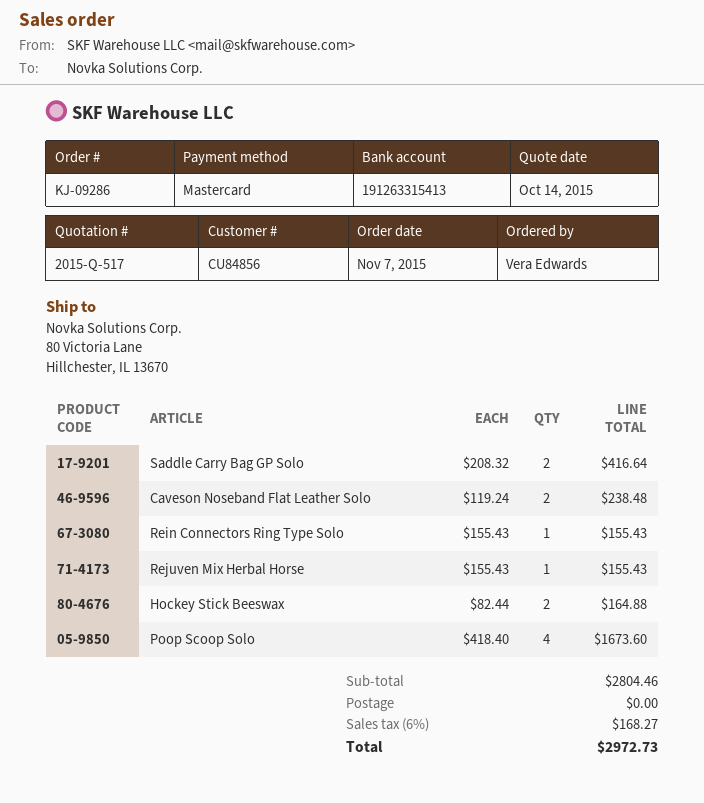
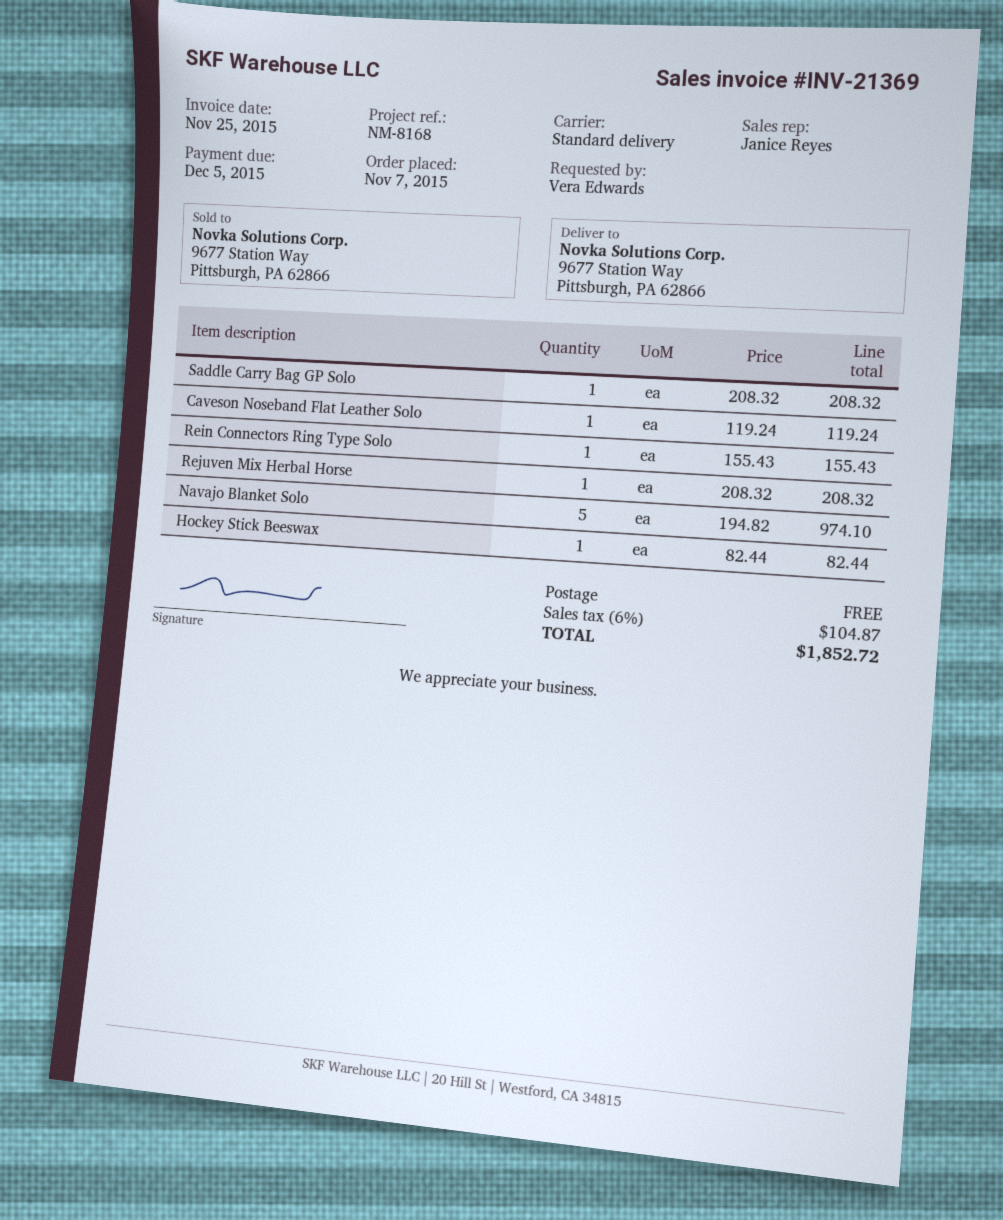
ship to: 80 Victoria Lane, Hillchester, IL 13670 -> 9677 Station Way, Pittsburgh, PA 62866
Saddle Carry Bag GP Solo: 2 x 208.32 = 416.64 -> 1 x 208.32 = 208.32
Caveson Noseband Flat Leather Solo: 2 x 119.24 = 238.48 -> 1 x 119.24 = 119.24
Rejuven Mix Herbal Horse: 1 x 155.43 = 155.43 -> 1 x 208.32 = 208.32
Hockey Stick Beeswax: 2 x 82.44 = 164.88 -> 1 x 82.44 = 82.44
Poop Scoop Solo: 4 x 418.40 = 1673.60 -> none
Navajo Blanket Solo: none -> 5 x 194.82 = 974.10
tax: 6% = 168.27 -> 6% = 104.87
total: 2972.73 -> 1852.72

